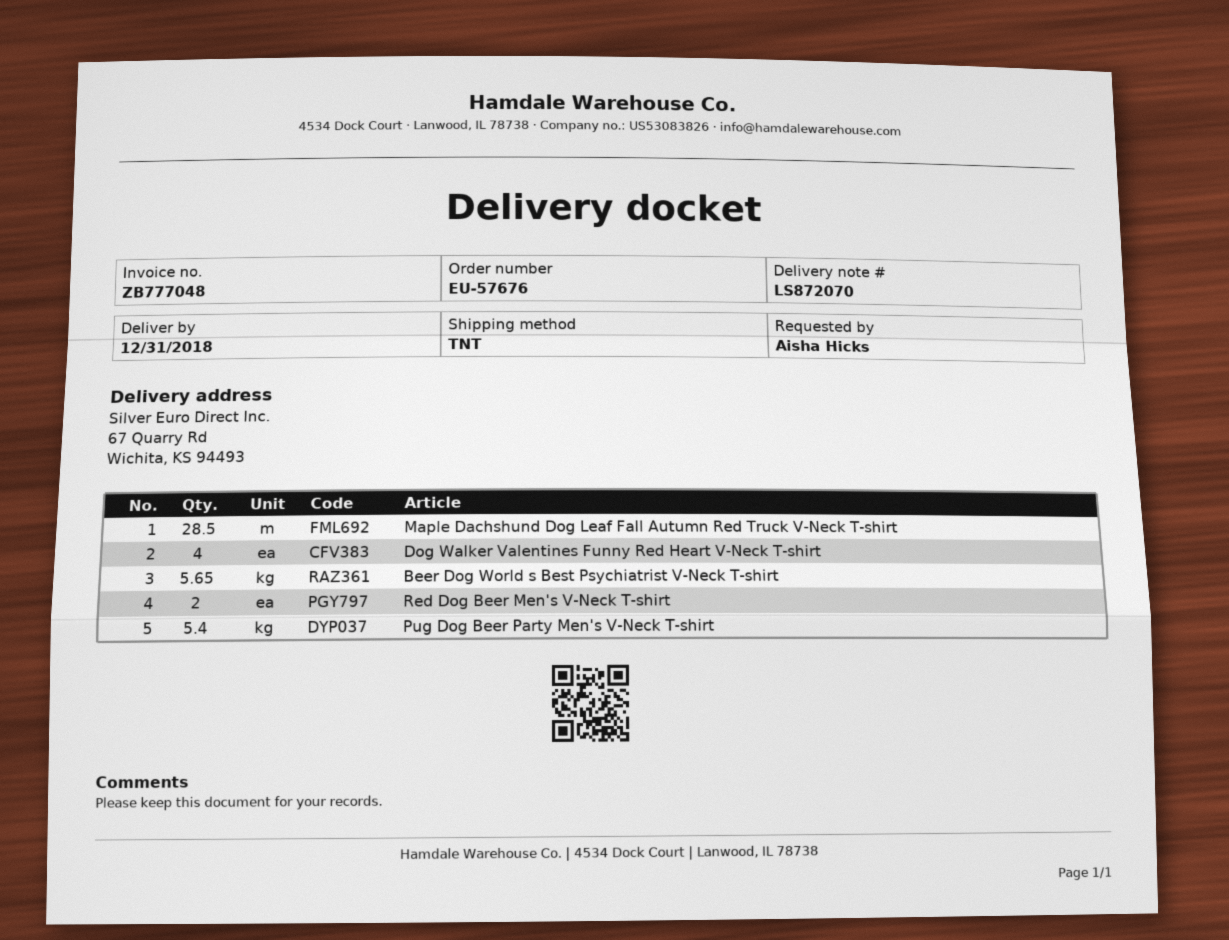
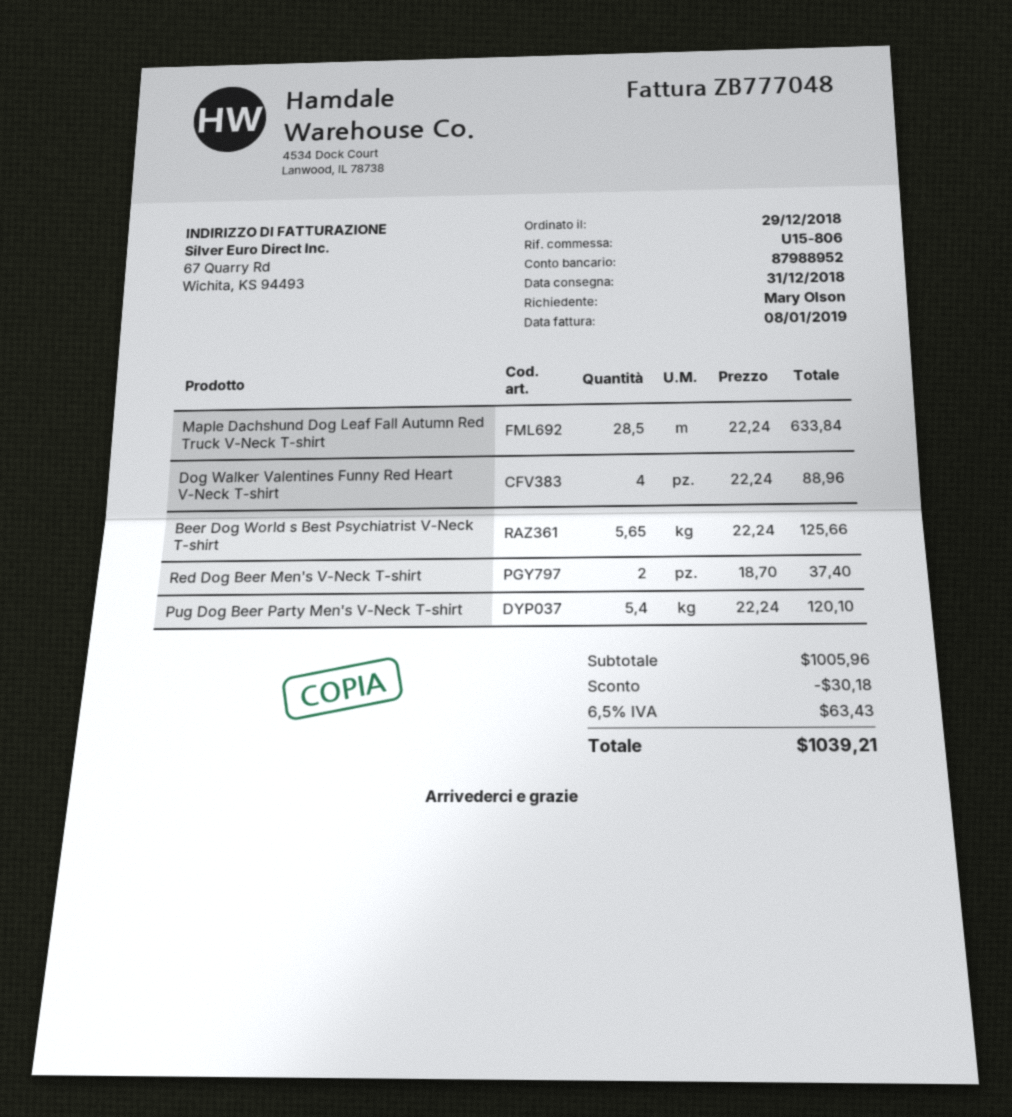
ordered by: Aisha Hicks -> Mary Olson

